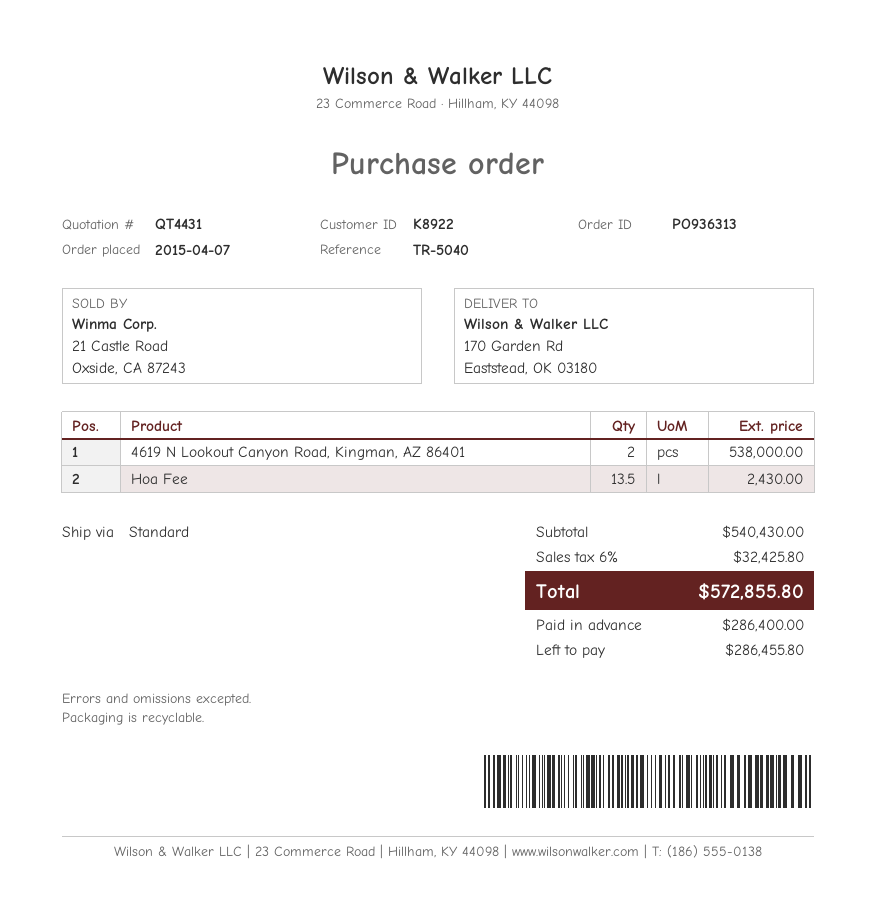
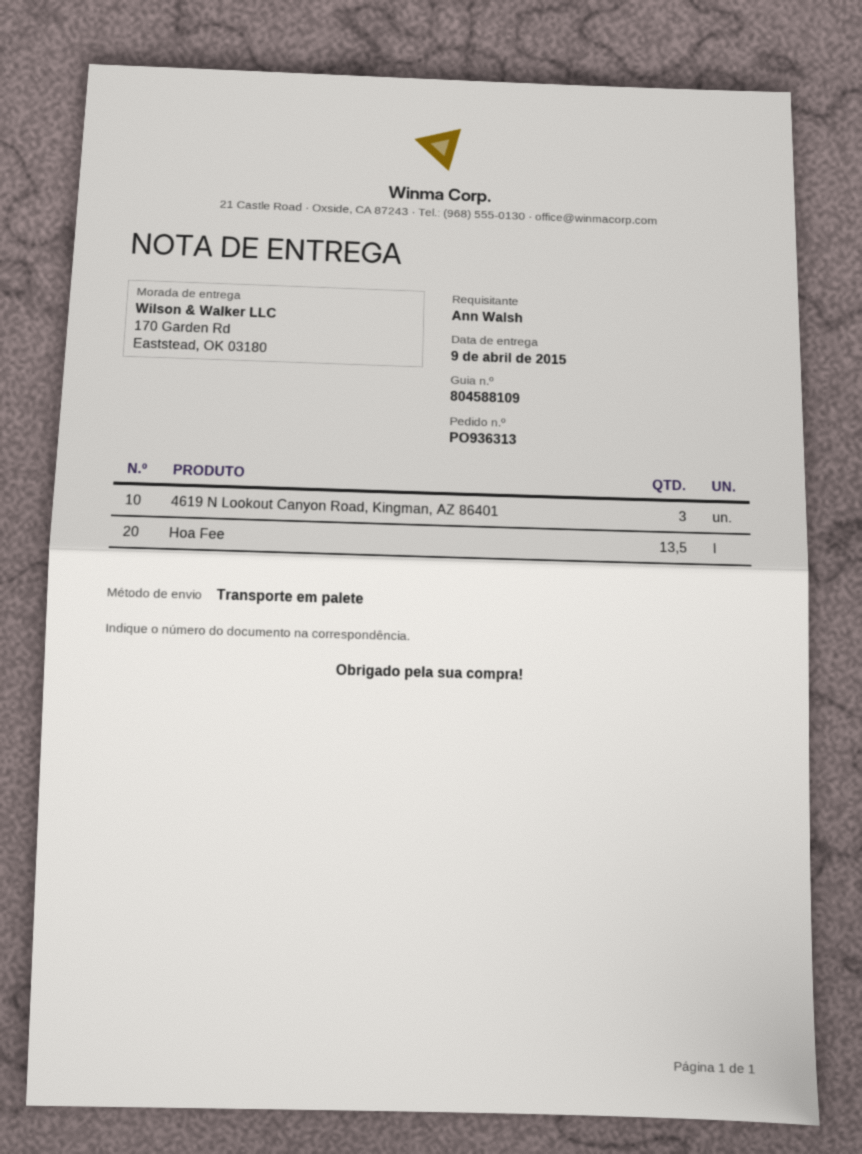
shipping method: standard -> pallet freight
4619 N Lookout Canyon Road, Kingman, AZ 86401: 2 -> 3

